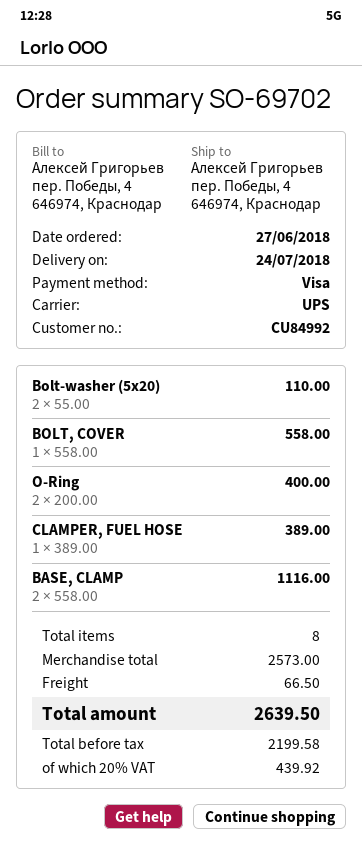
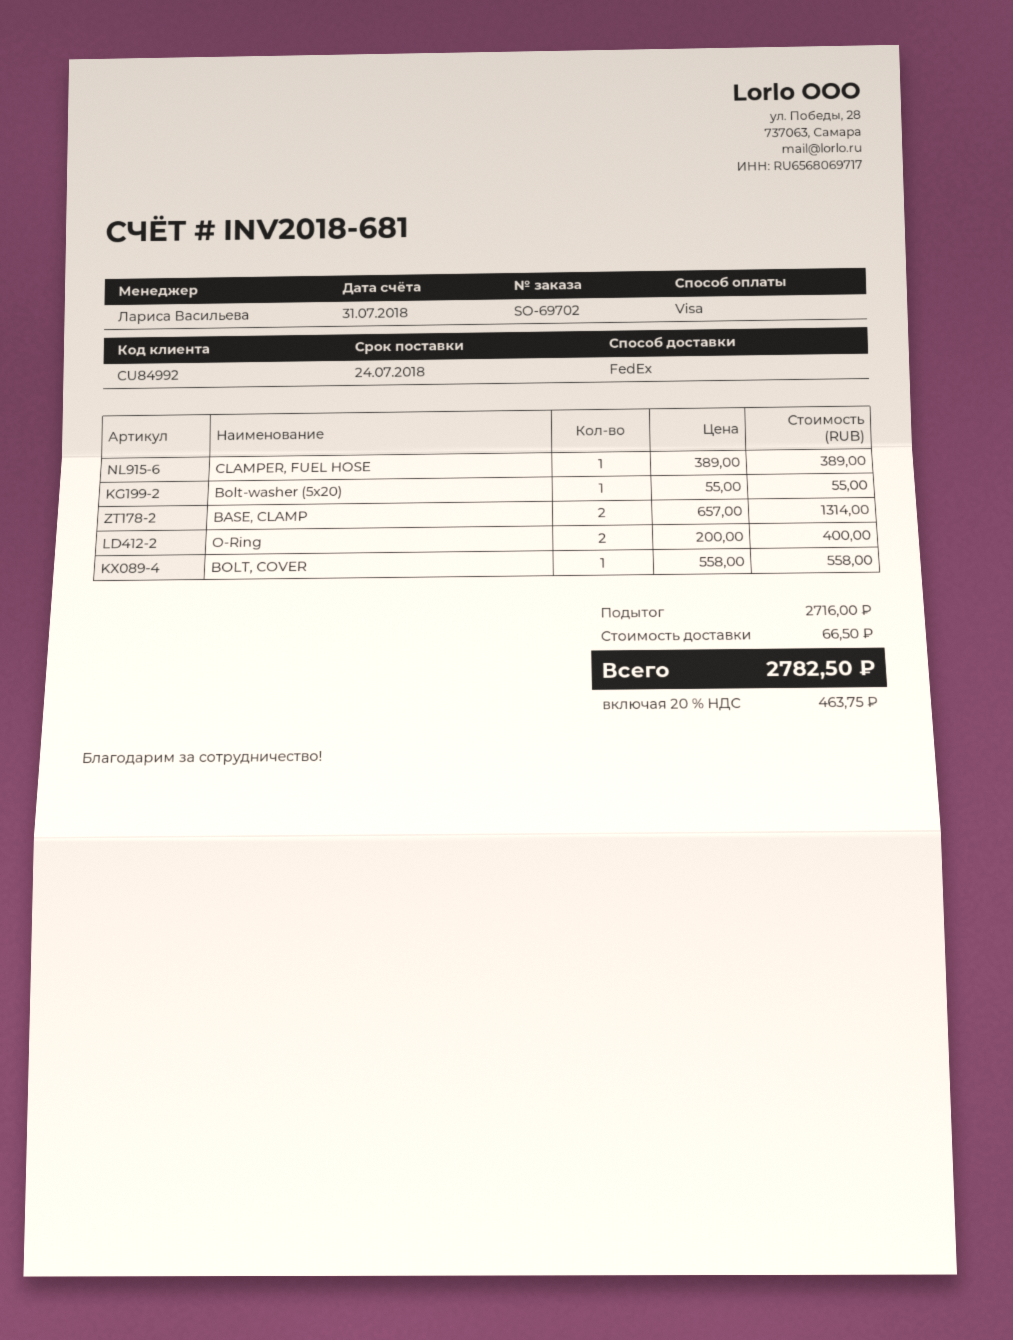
shipping method: UPS -> FedEx
Bolt-washer (5x20): 2 x 55.00 = 110.00 -> 1 x 55.00 = 55.00
BASE, CLAMP: 2 x 558.00 = 1116.00 -> 2 x 657.00 = 1314.00
subtotal: 2573.00 -> 2716.00
tax: 20% = 439.92 -> 20% = 463.75
total: 2639.50 -> 2782.50

